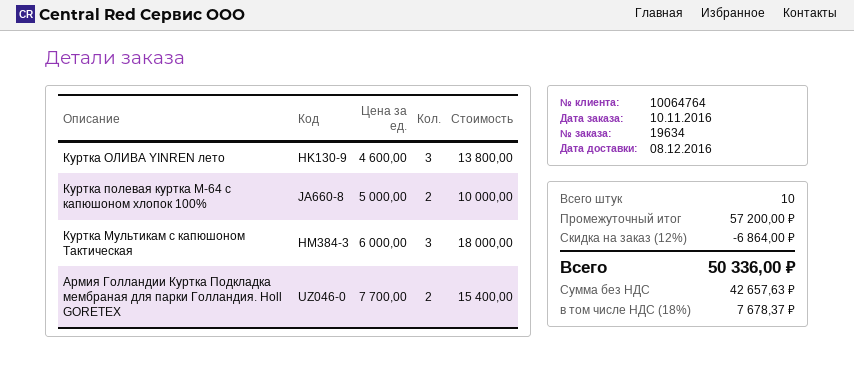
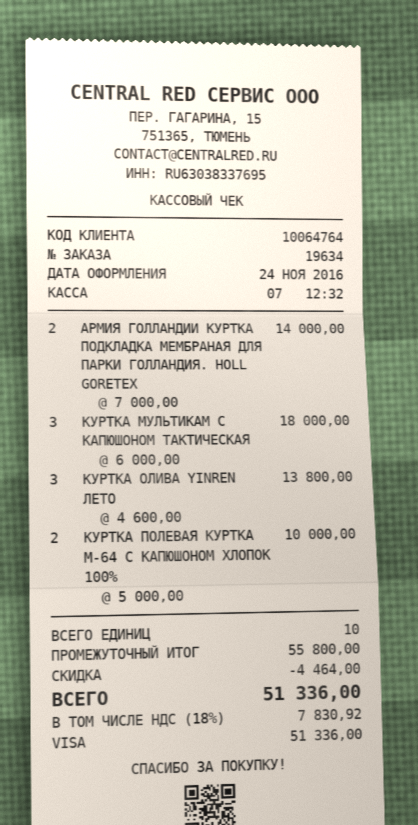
order date: 2016-11-10 -> 2016-11-24
Армия Голландии Куртка Подкладка мембраная для парки Голландия. Holl GORETEX: 2 x 7700.00 = 15400.00 -> 2 x 7000.00 = 14000.00
subtotal: 57200.00 -> 55800.00
discount: 6864.00 -> 4464.00
tax: 18% = 7678.37 -> 18% = 7830.92
total: 50336.00 -> 51336.00

